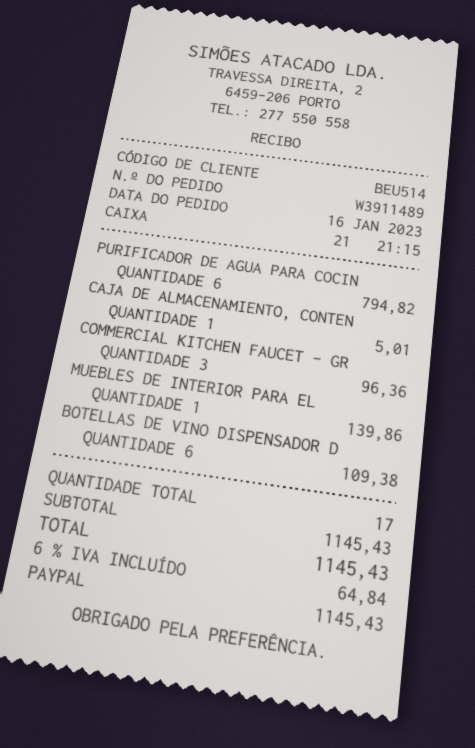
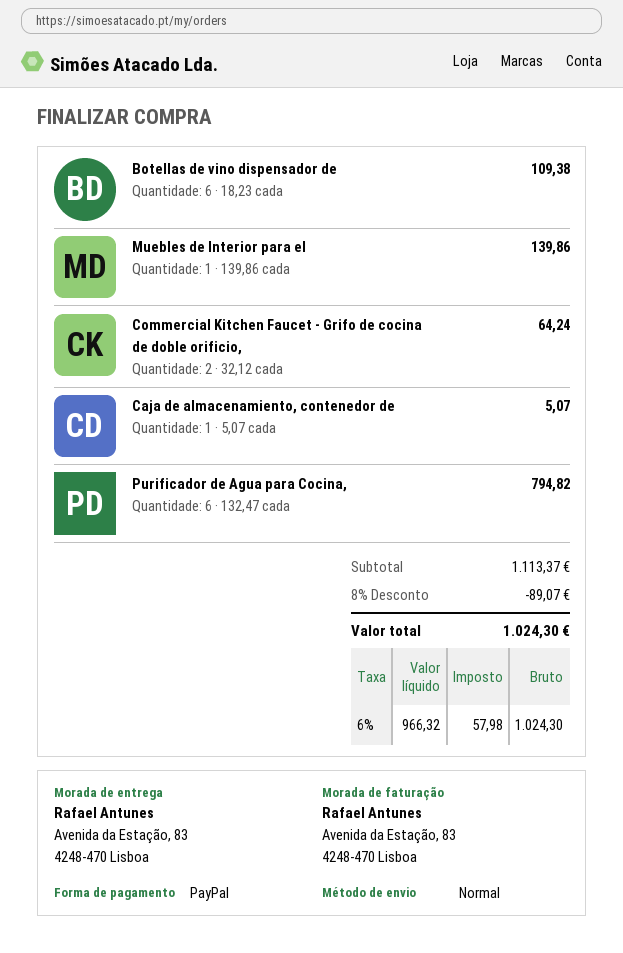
CAJA DE ALMACENAMIENTO, CONTEN: 1 for 5.01 -> 1 for 5.07
COMMERCIAL KITCHEN FAUCET - GR: 3 for 96.36 -> 2 for 64.24
subtotal: 1145.43 -> 1113.37
discount: none -> 8% = 89.07
tax: 6% = 64.84 -> 6% = 57.98
total: 1145.43 -> 1024.30

